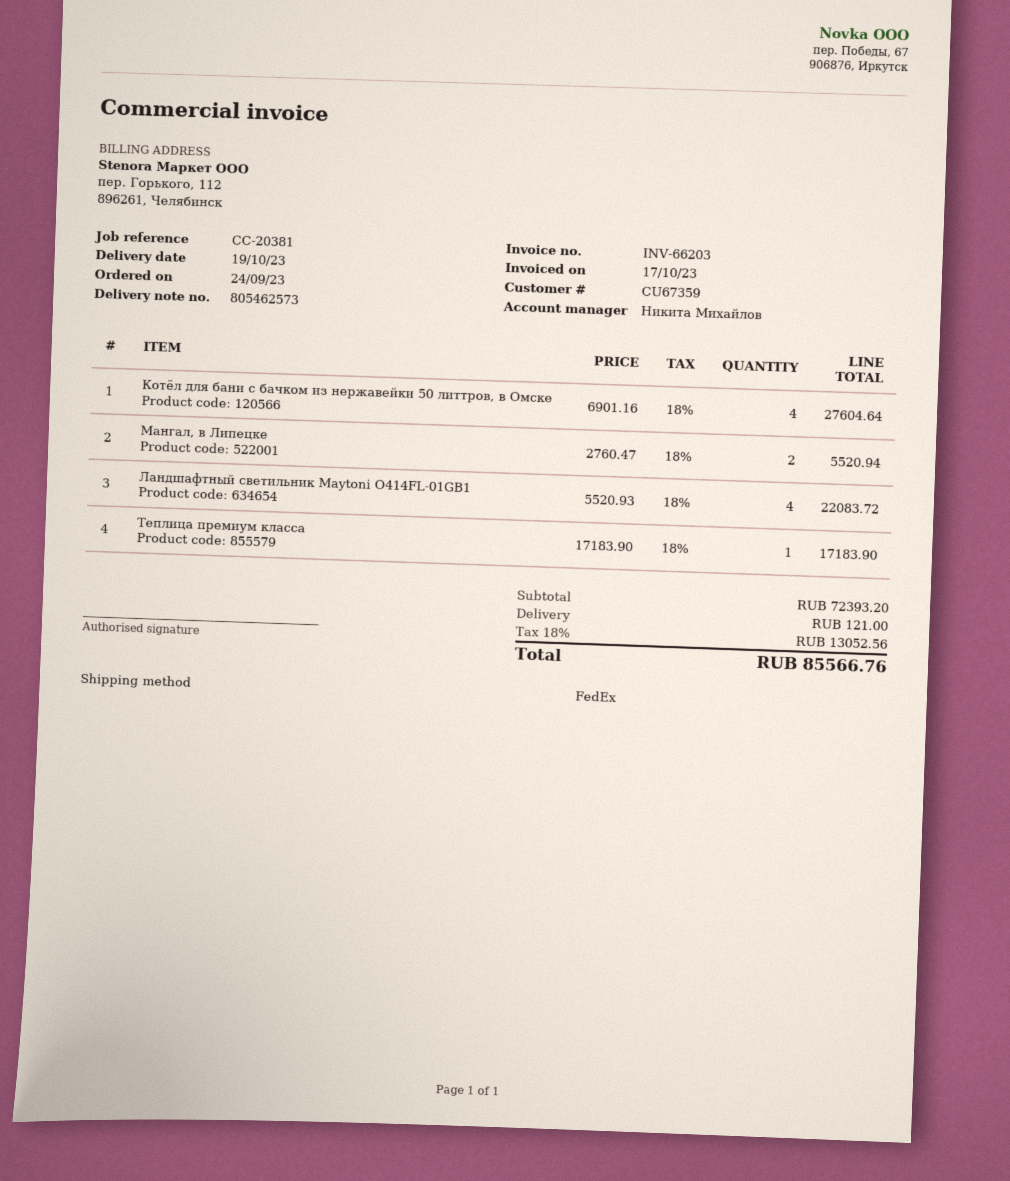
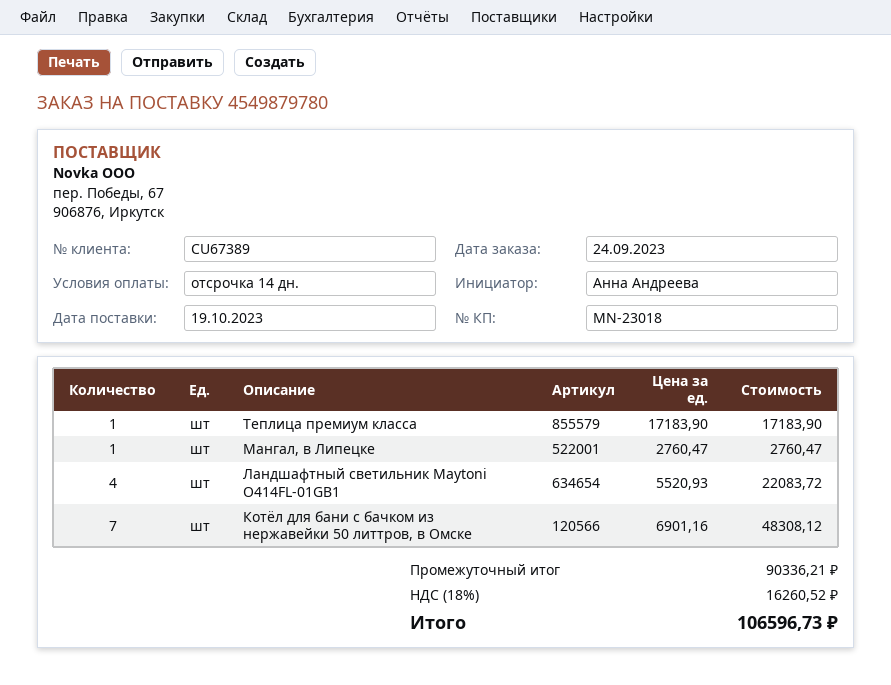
customer number: CU67359 -> CU67389
Котёл для бани с бачком из нержавейки 50 литтров, в Омске: 4 x 6901.16 = 27604.64 -> 7 x 6901.16 = 48308.12
Мангал, в Липецке: 2 x 2760.47 = 5520.94 -> 1 x 2760.47 = 2760.47
subtotal: 72393.20 -> 90336.21
shipping: 121.00 -> none
tax: 18% = 13052.56 -> 18% = 16260.52
total: 85566.76 -> 106596.73

